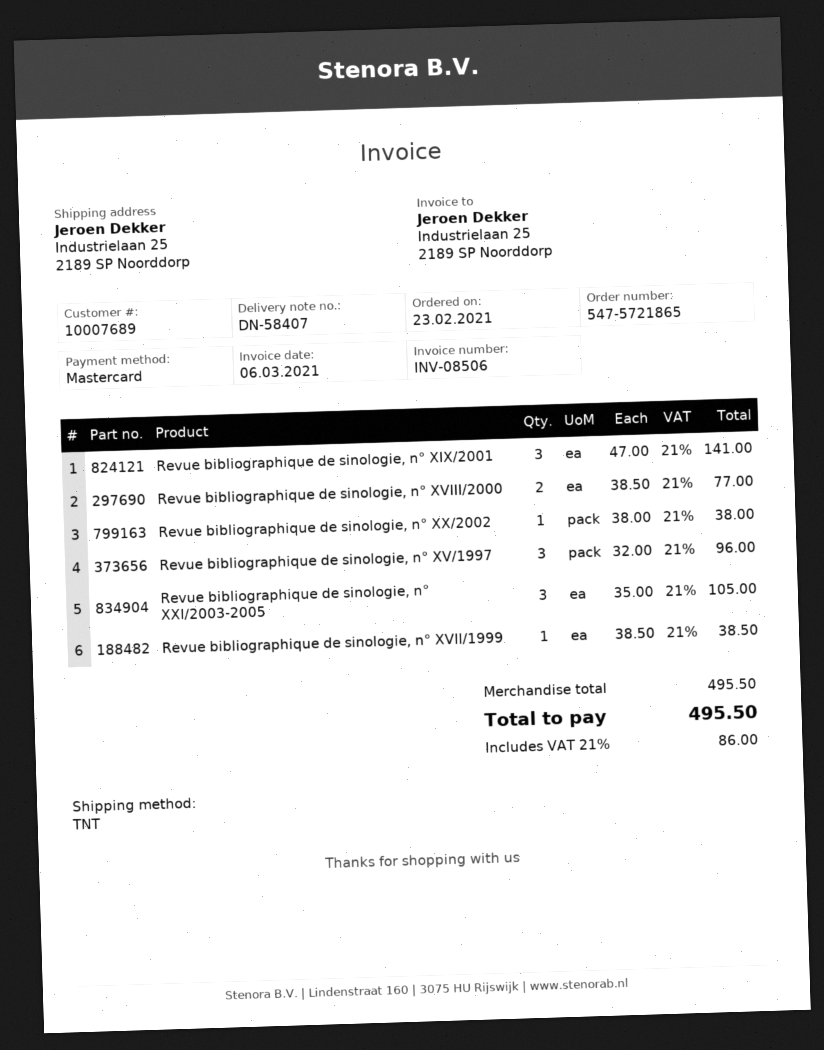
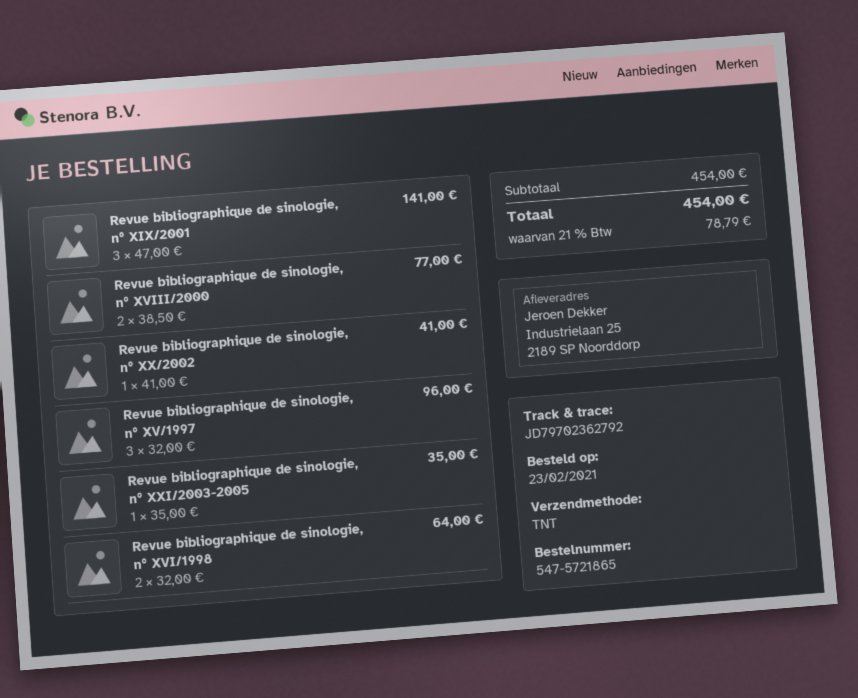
Revue bibliographique de sinologie, n° XX/2002: 1 x 38.00 = 38.00 -> 1 x 41.00 = 41.00
Revue bibliographique de sinologie, n° XXI/2003-2005: 3 x 35.00 = 105.00 -> 1 x 35.00 = 35.00
Revue bibliographique de sinologie, n° XVII/1999: 1 x 38.50 = 38.50 -> none
Revue bibliographique de sinologie, n° XVI/1998: none -> 2 x 32.00 = 64.00
subtotal: 495.50 -> 454.00
tax: 21% = 86.00 -> 21% = 78.79
total: 495.50 -> 454.00

